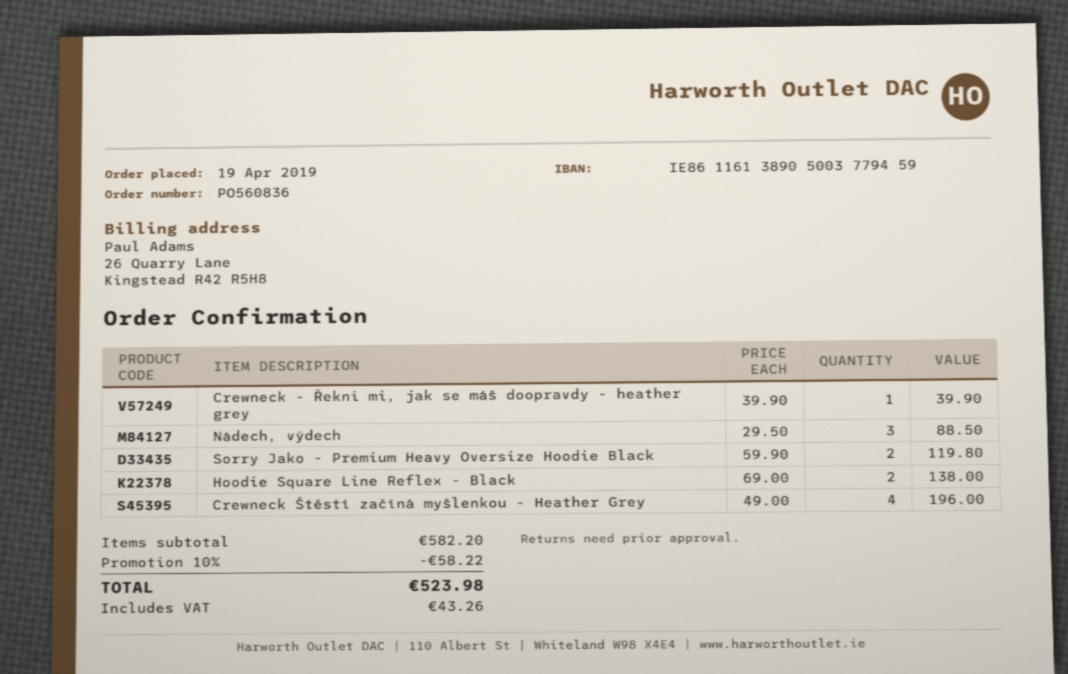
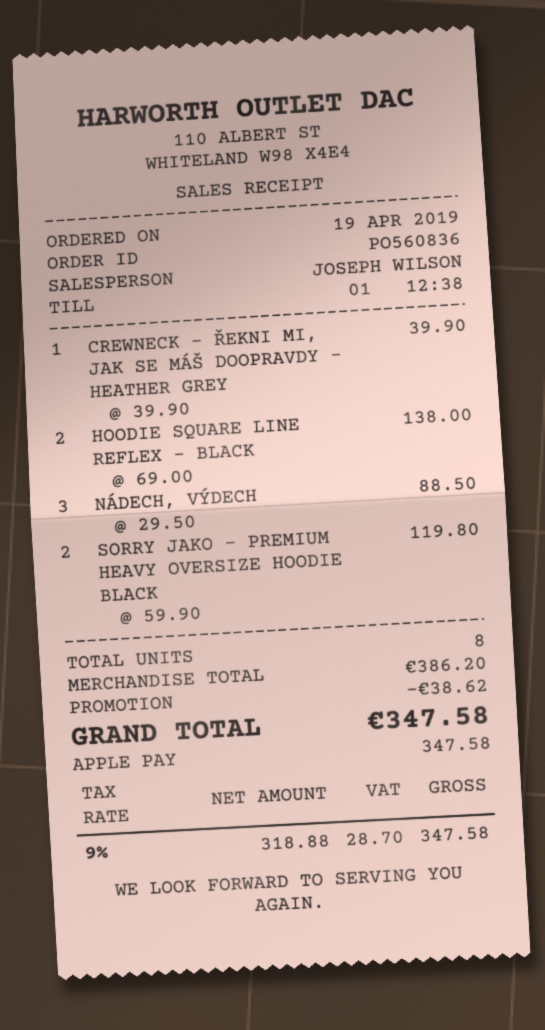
Crewneck Štěstí začíná myšlenkou - Heather Grey: 4 x 49.00 = 196.00 -> none
subtotal: 582.20 -> 386.20
discount: 58.22 -> 38.62
tax: 43.26 -> 28.70
total: 523.98 -> 347.58

